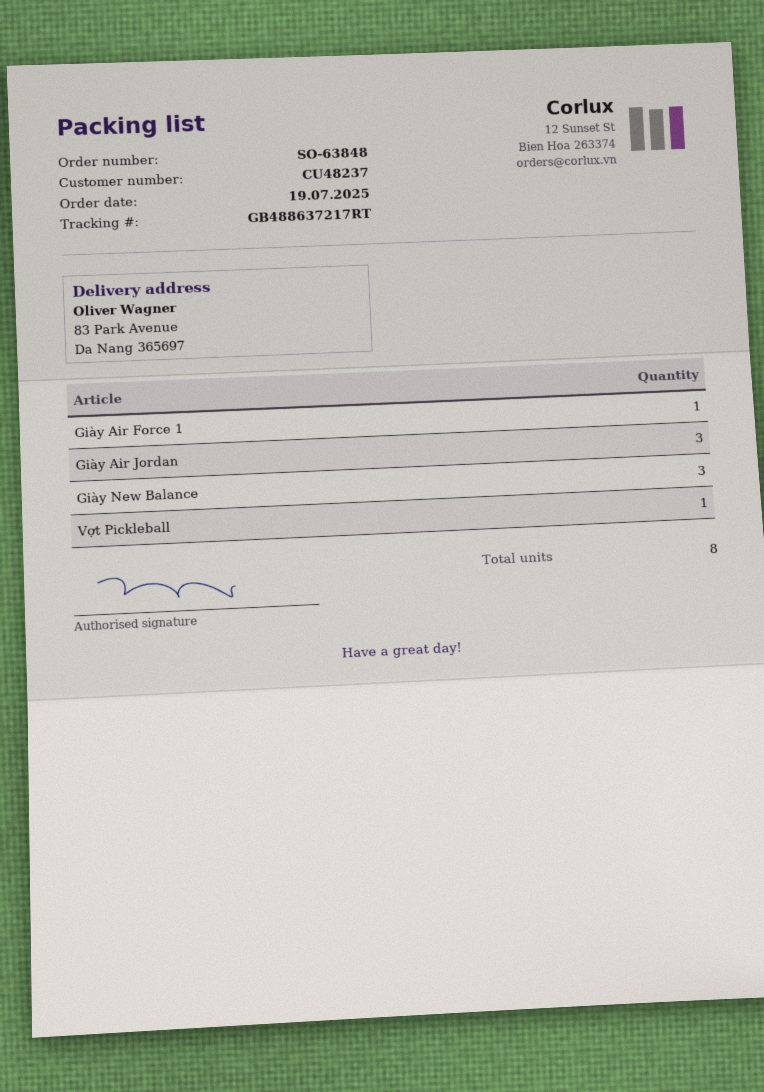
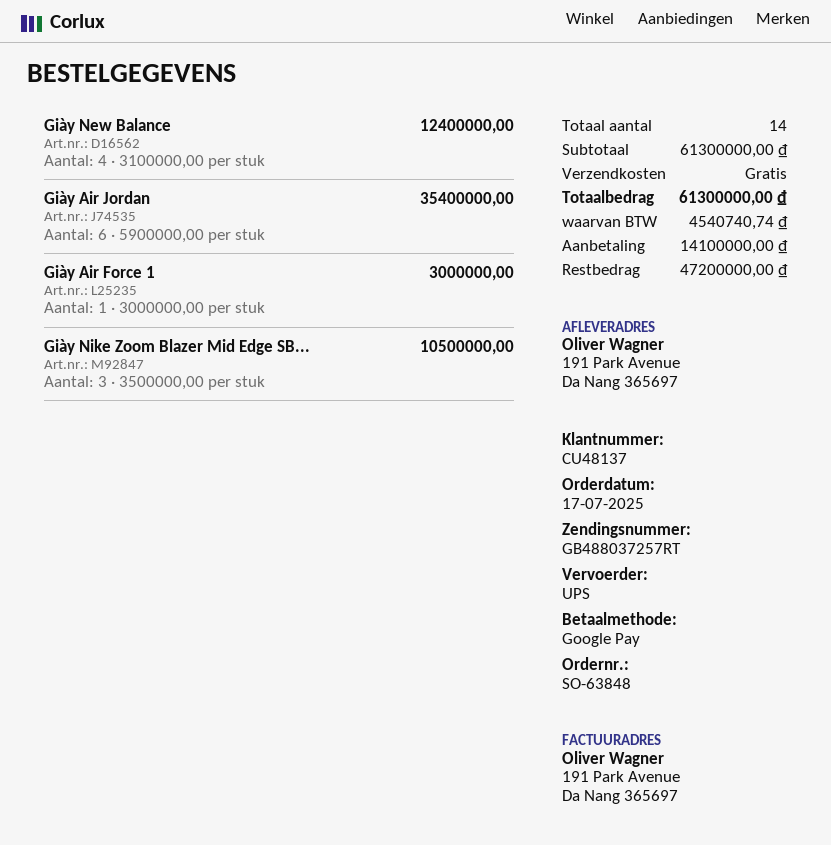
order date: 2025-07-19 -> 2025-07-17
customer number: CU48237 -> CU48137
tracking number: GB488637217RT -> GB488037257RT
ship to: 83 Park Avenue, Da Nang 365697 -> 191 Park Avenue, Da Nang 365697
Giày Air Jordan: 3 -> 6
Giày New Balance: 3 -> 4
Vợt Pickleball: 1 -> none
Giày Nike Zoom Blazer Mid Edge SB...: none -> 3
total quantity: 8 -> 14

